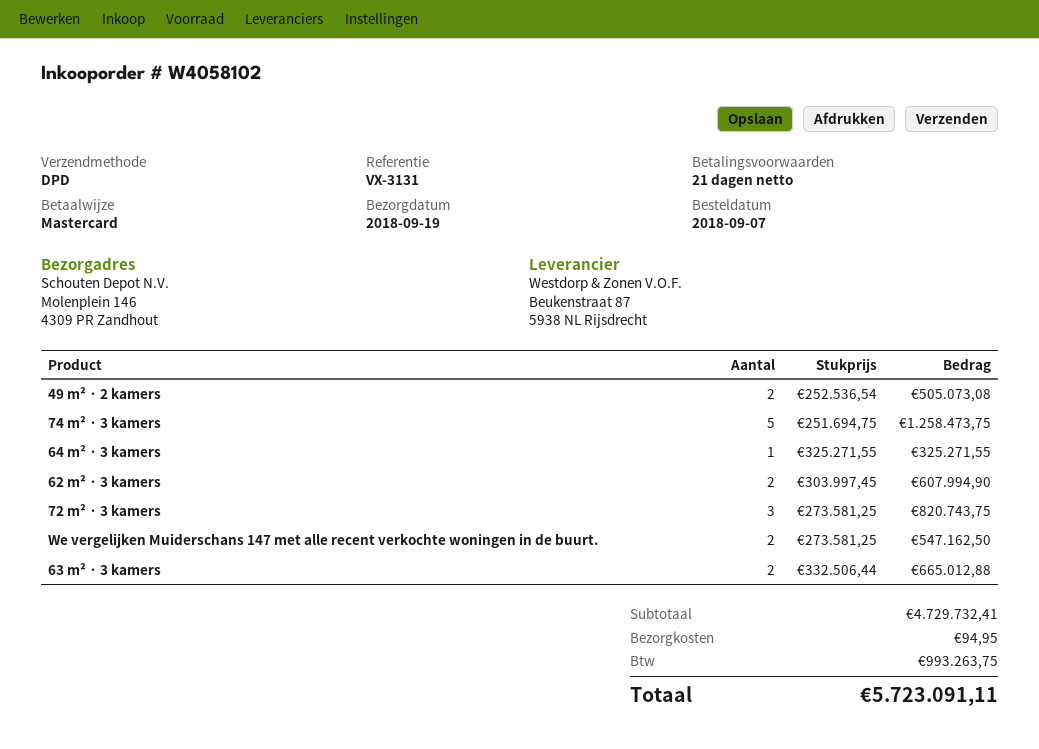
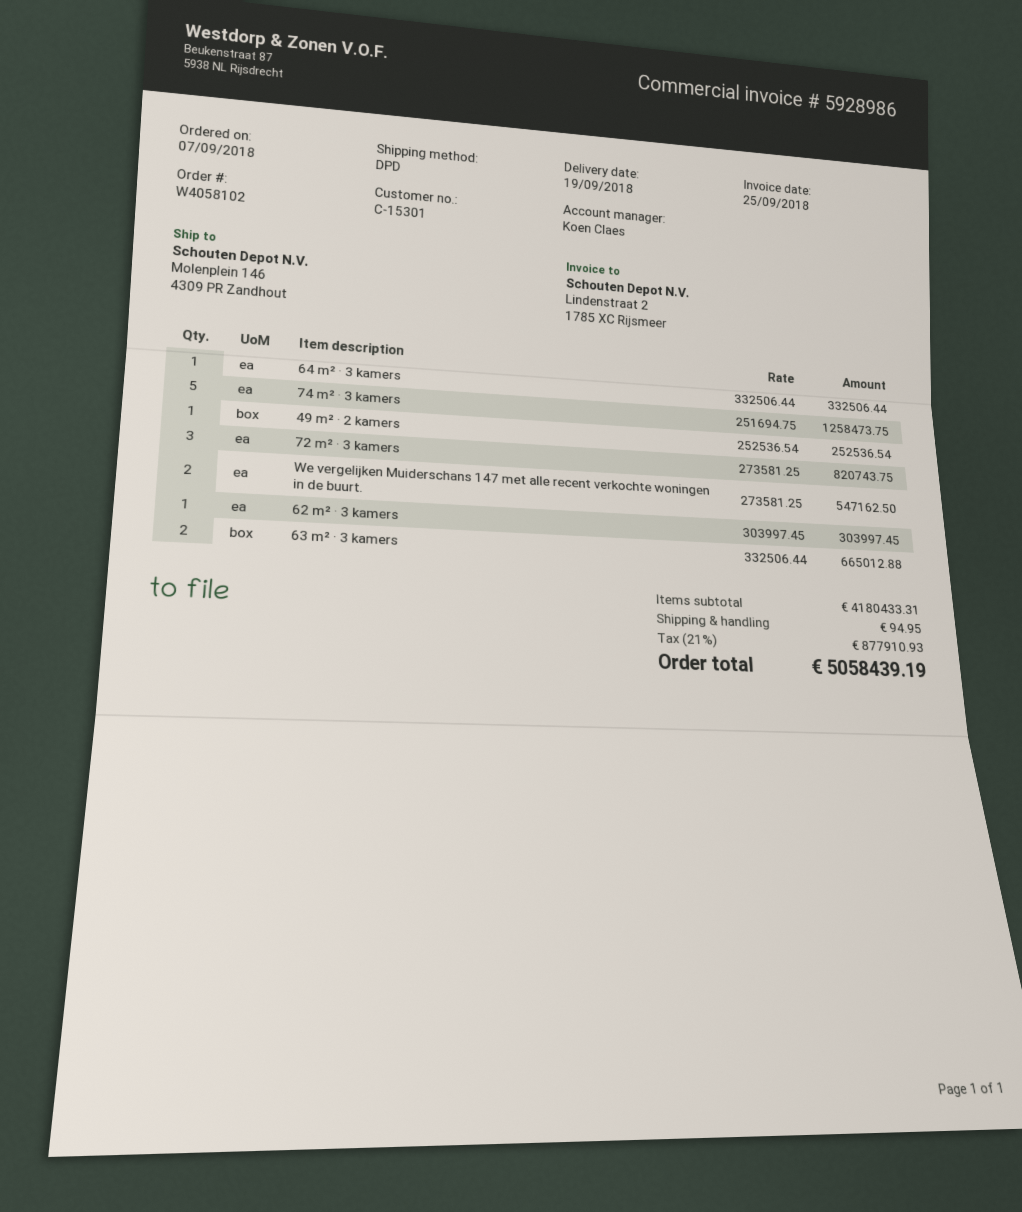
49 m² · 2 kamers: 2 x 252536.54 = 505073.08 -> 1 x 252536.54 = 252536.54
64 m² · 3 kamers: 1 x 325271.55 = 325271.55 -> 1 x 332506.44 = 332506.44
62 m² · 3 kamers: 2 x 303997.45 = 607994.90 -> 1 x 303997.45 = 303997.45
subtotal: 4729732.41 -> 4180433.31
tax: 993263.75 -> 877910.93
total: 5723091.11 -> 5058439.19

